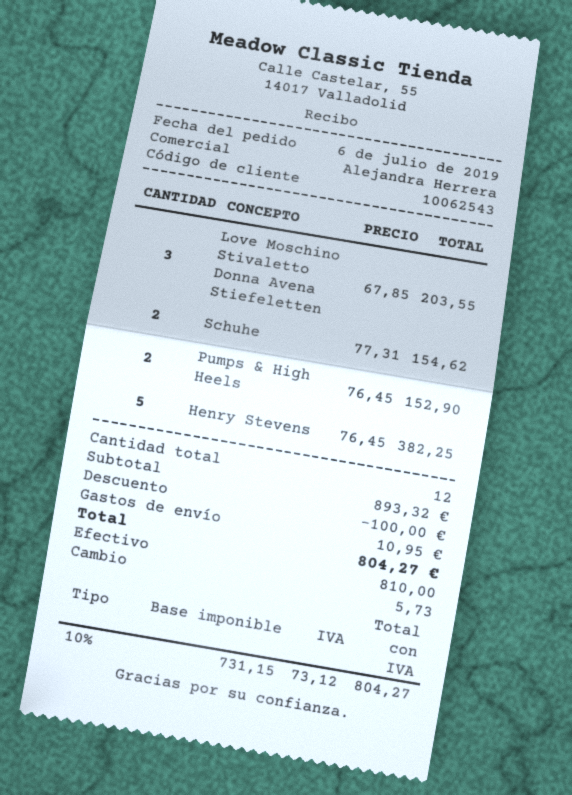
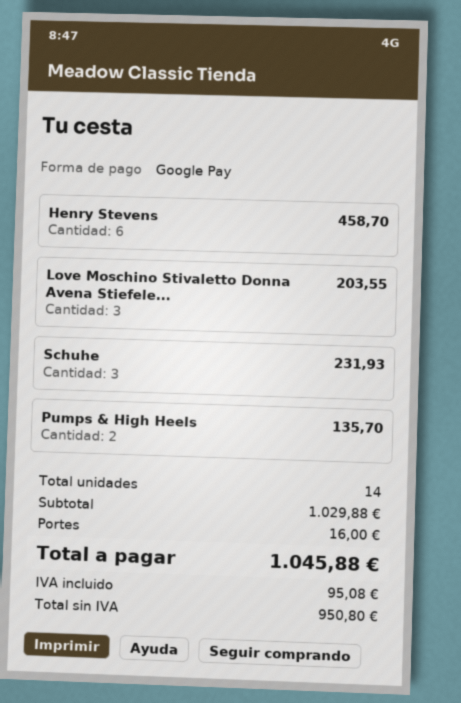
payment method: cash -> Google Pay
Schuhe: 2 for 154.62 -> 3 for 231.93
Pumps & High Heels: 2 for 152.90 -> 2 for 135.70
Henry Stevens: 5 for 382.25 -> 6 for 458.70
total quantity: 12 -> 14
subtotal: 893.32 -> 1029.88
discount: 100.00 -> none
shipping: 10.95 -> 16.00
net: 731.15 -> 950.80
tax: 73.12 -> 95.08
total: 804.27 -> 1045.88

